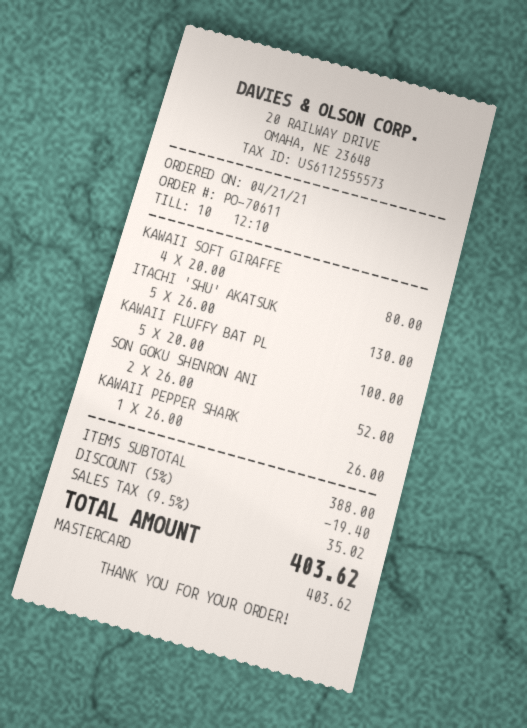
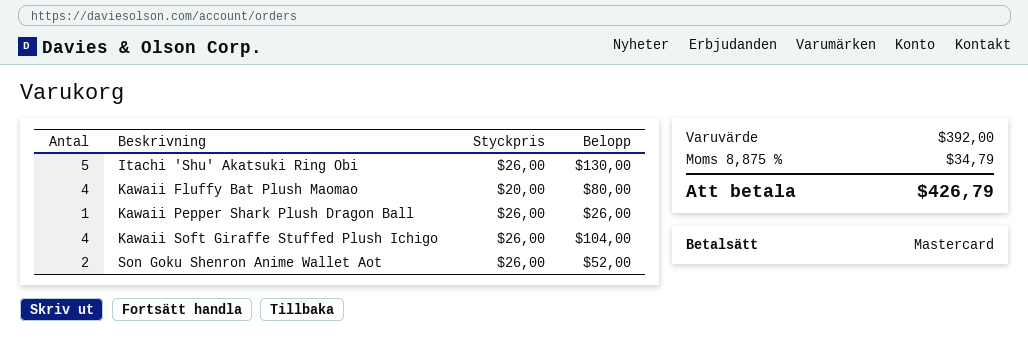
KAWAII SOFT GIRAFFE: 4 x 20.00 = 80.00 -> 4 x 26.00 = 104.00
KAWAII FLUFFY BAT PL: 5 x 20.00 = 100.00 -> 4 x 20.00 = 80.00
subtotal: 388.00 -> 392.00
discount: 5% = 19.40 -> none
tax: 9.5% = 35.02 -> 8.875% = 34.79
total: 403.62 -> 426.79

